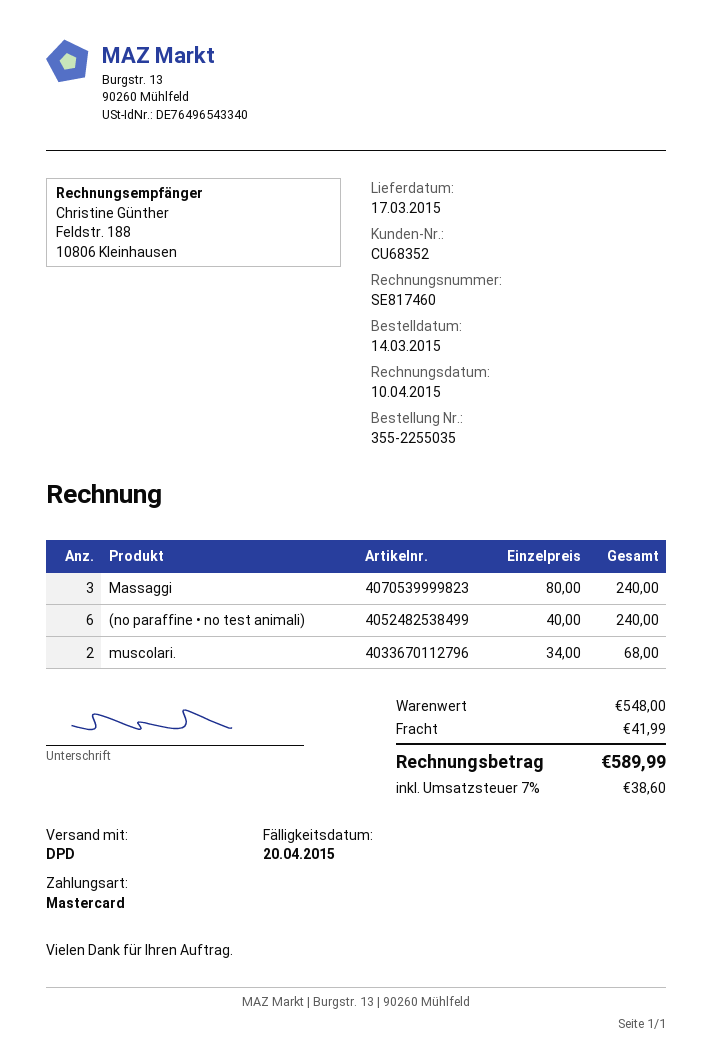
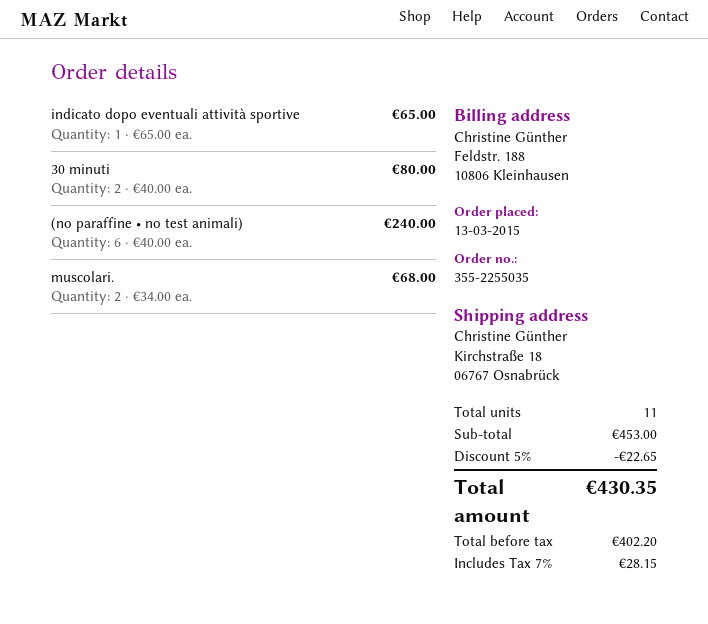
order date: 2015-03-14 -> 2015-03-13
Massaggi: 3 x 80.00 = 240.00 -> none
indicato dopo eventuali attività sportive: none -> 1 x 65.00 = 65.00
30 minuti: none -> 2 x 40.00 = 80.00
subtotal: 548.00 -> 453.00
discount: none -> 5% = 22.65
shipping: 41.99 -> none
tax: 7% = 38.60 -> 7% = 28.15
total: 589.99 -> 430.35

